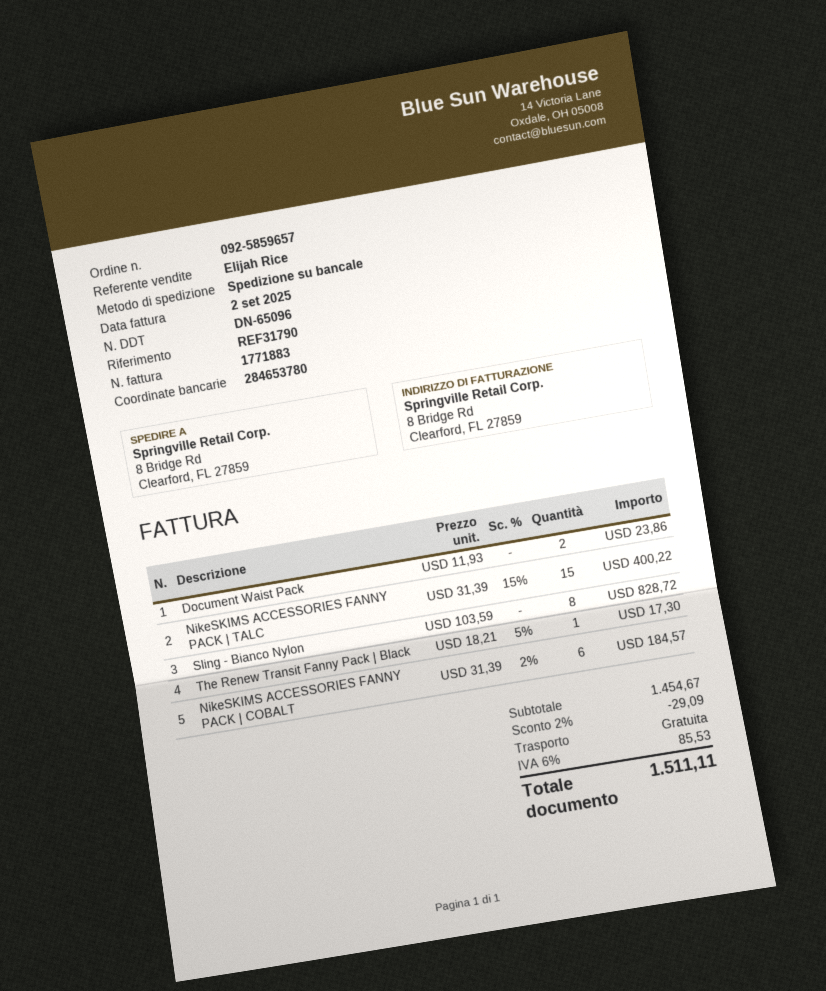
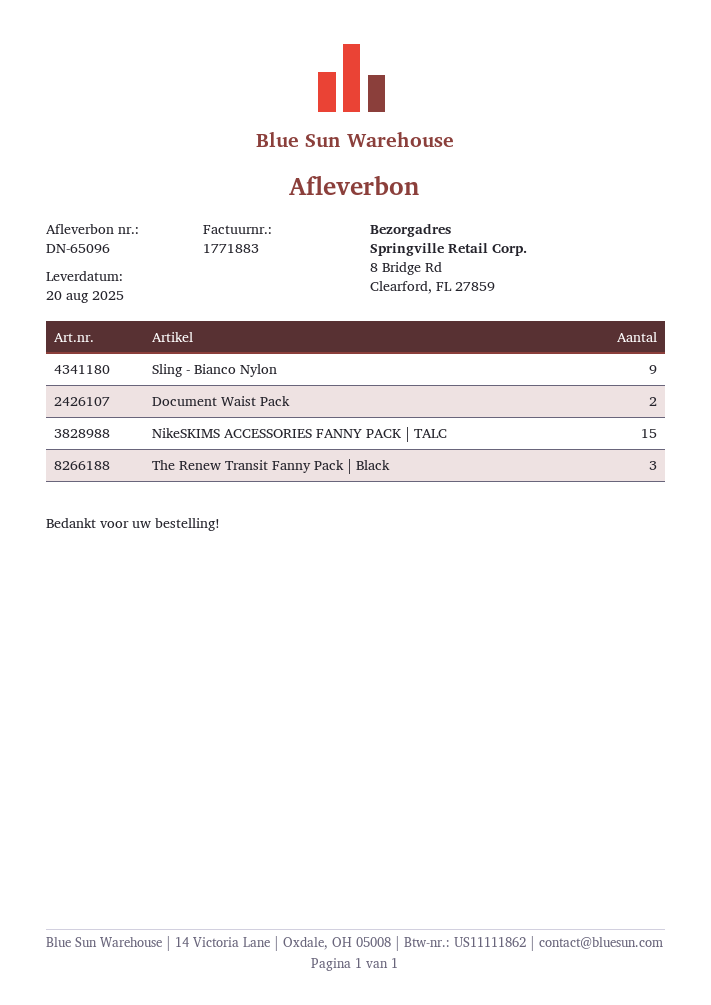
Sling - Bianco Nylon: 8 -> 9
The Renew Transit Fanny Pack | Black: 1 -> 3
NikeSKIMS ACCESSORIES FANNY PACK | COBALT: 6 -> none

